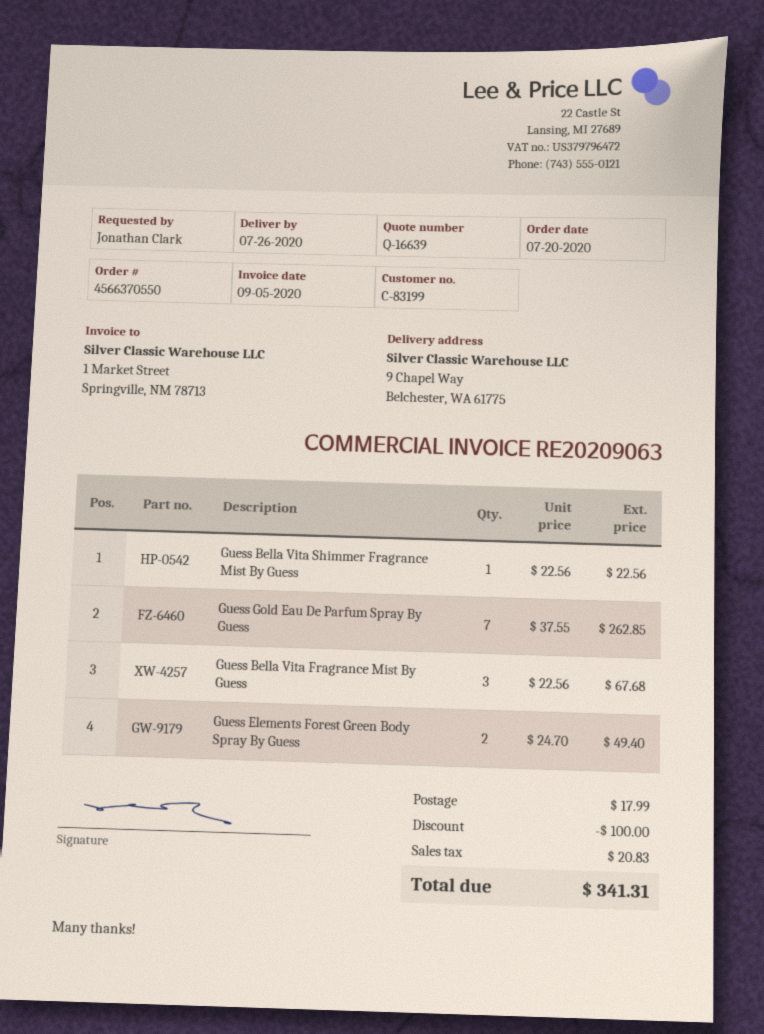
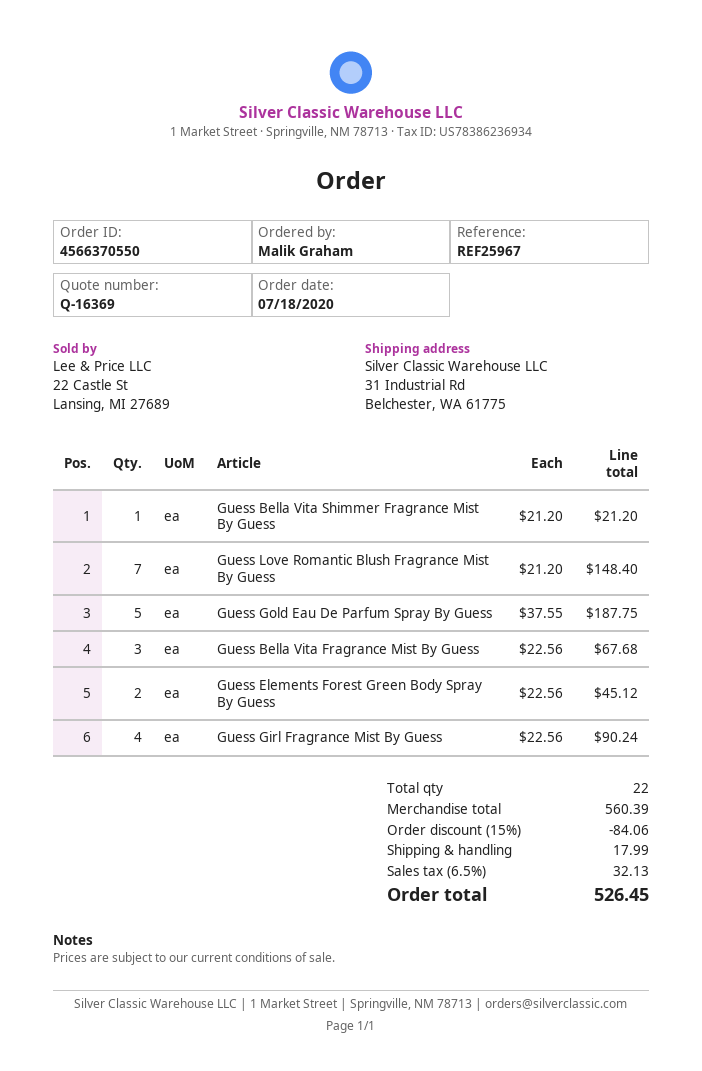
quote number: Q-16639 -> Q-16369
order date: 2020-07-20 -> 2020-07-18
ordered by: Jonathan Clark -> Malik Graham
ship to: 9 Chapel Way, Belchester, WA 61775 -> 31 Industrial Rd, Belchester, WA 61775
Guess Bella Vita Shimmer Fragrance Mist By Guess: 1 x 22.56 = 22.56 -> 1 x 21.20 = 21.20
Guess Gold Eau De Parfum Spray By Guess: 7 x 37.55 = 262.85 -> 5 x 37.55 = 187.75
Guess Elements Forest Green Body Spray By Guess: 2 x 24.70 = 49.40 -> 2 x 22.56 = 45.12
Guess Love Romantic Blush Fragrance Mist By Guess: none -> 7 x 21.20 = 148.40
Guess Girl Fragrance Mist By Guess: none -> 4 x 22.56 = 90.24
discount: 100.00 -> 84.06
tax: 20.83 -> 32.13
total: 341.31 -> 526.45

